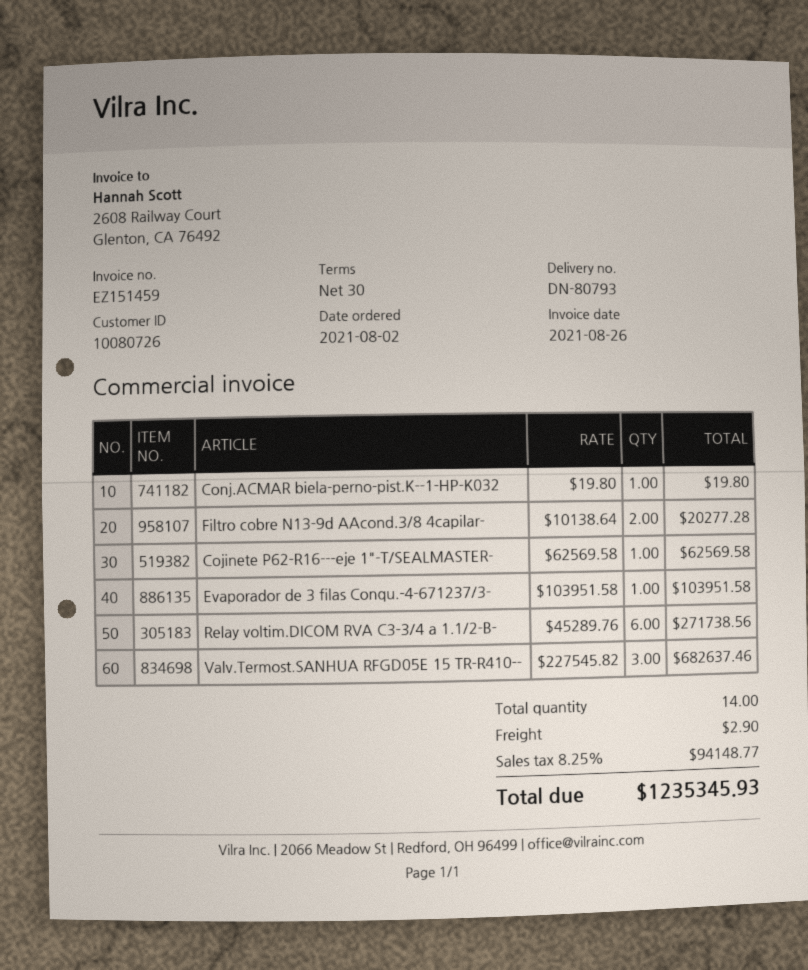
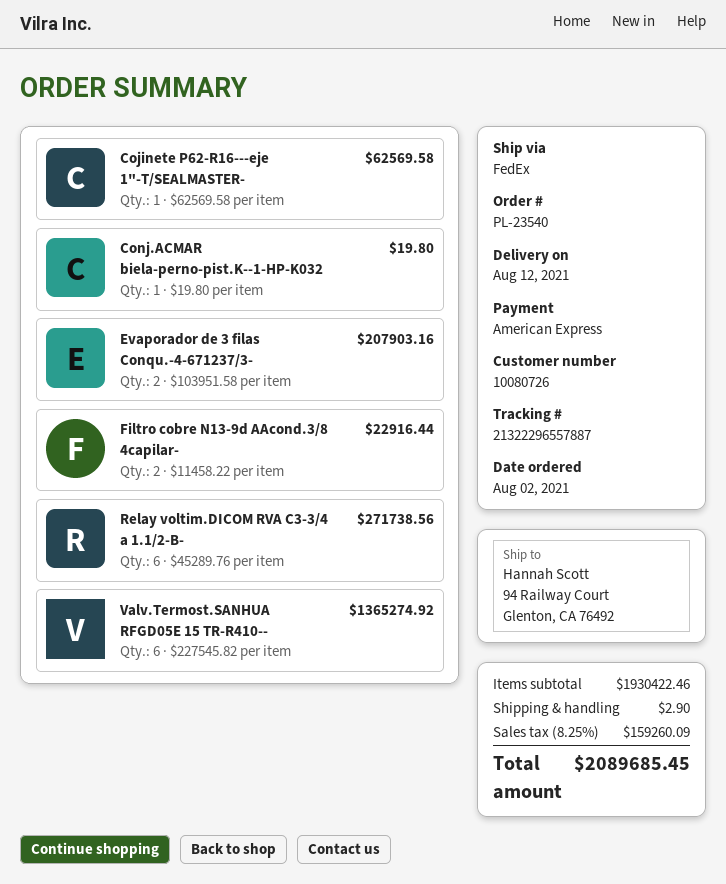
Filtro cobre N13-9d AAcond.3/8 4capilar-: 2 x 10138.64 = 20277.28 -> 2 x 11458.22 = 22916.44
Evaporador de 3 filas Conqu.-4-671237/3-: 1 x 103951.58 = 103951.58 -> 2 x 103951.58 = 207903.16
Valv.Termost.SANHUA RFGD05E 15 TR-R410--: 3 x 227545.82 = 682637.46 -> 6 x 227545.82 = 1365274.92
tax: 8.25% = 94148.77 -> 8.25% = 159260.09
total: 1235345.93 -> 2089685.45

